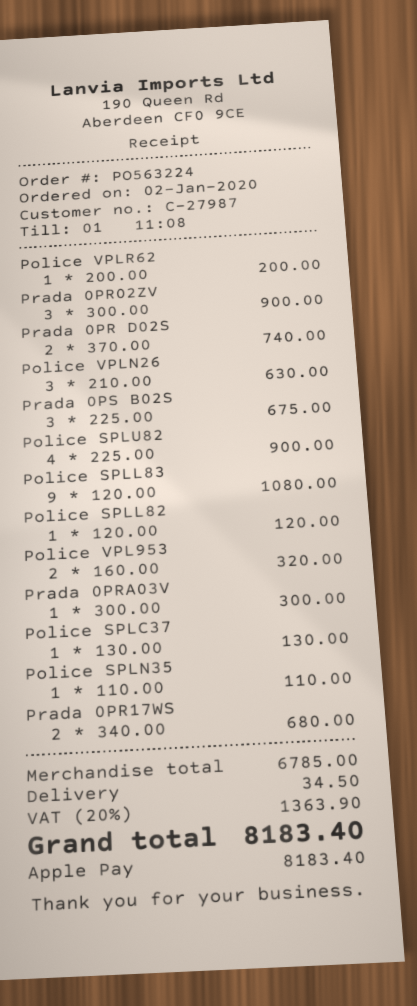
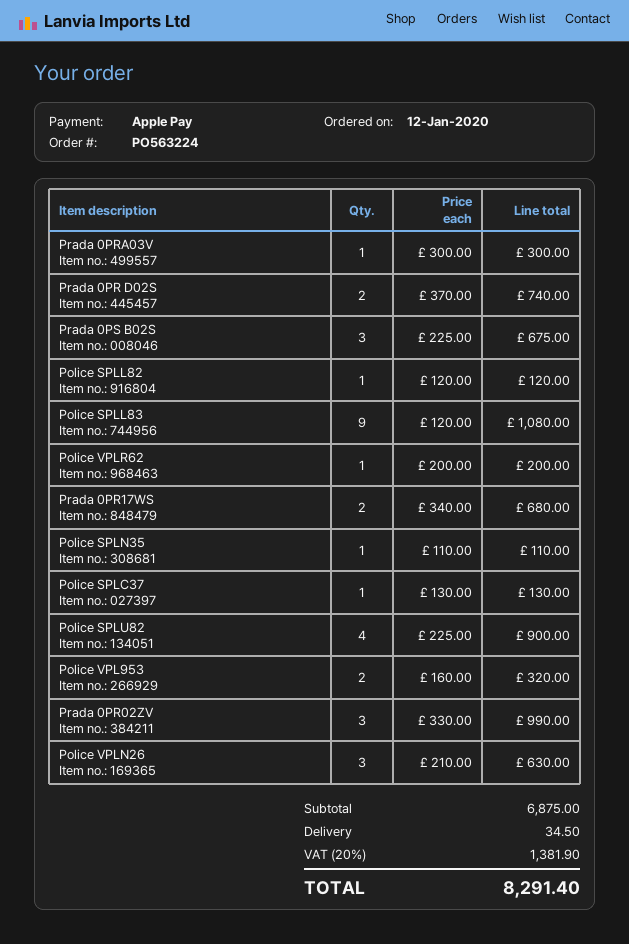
order date: 2020-01-02 -> 2020-01-12
Prada 0PR02ZV: 3 x 300.00 = 900.00 -> 3 x 330.00 = 990.00
subtotal: 6785.00 -> 6875.00
tax: 20% = 1363.90 -> 20% = 1381.90
total: 8183.40 -> 8291.40

